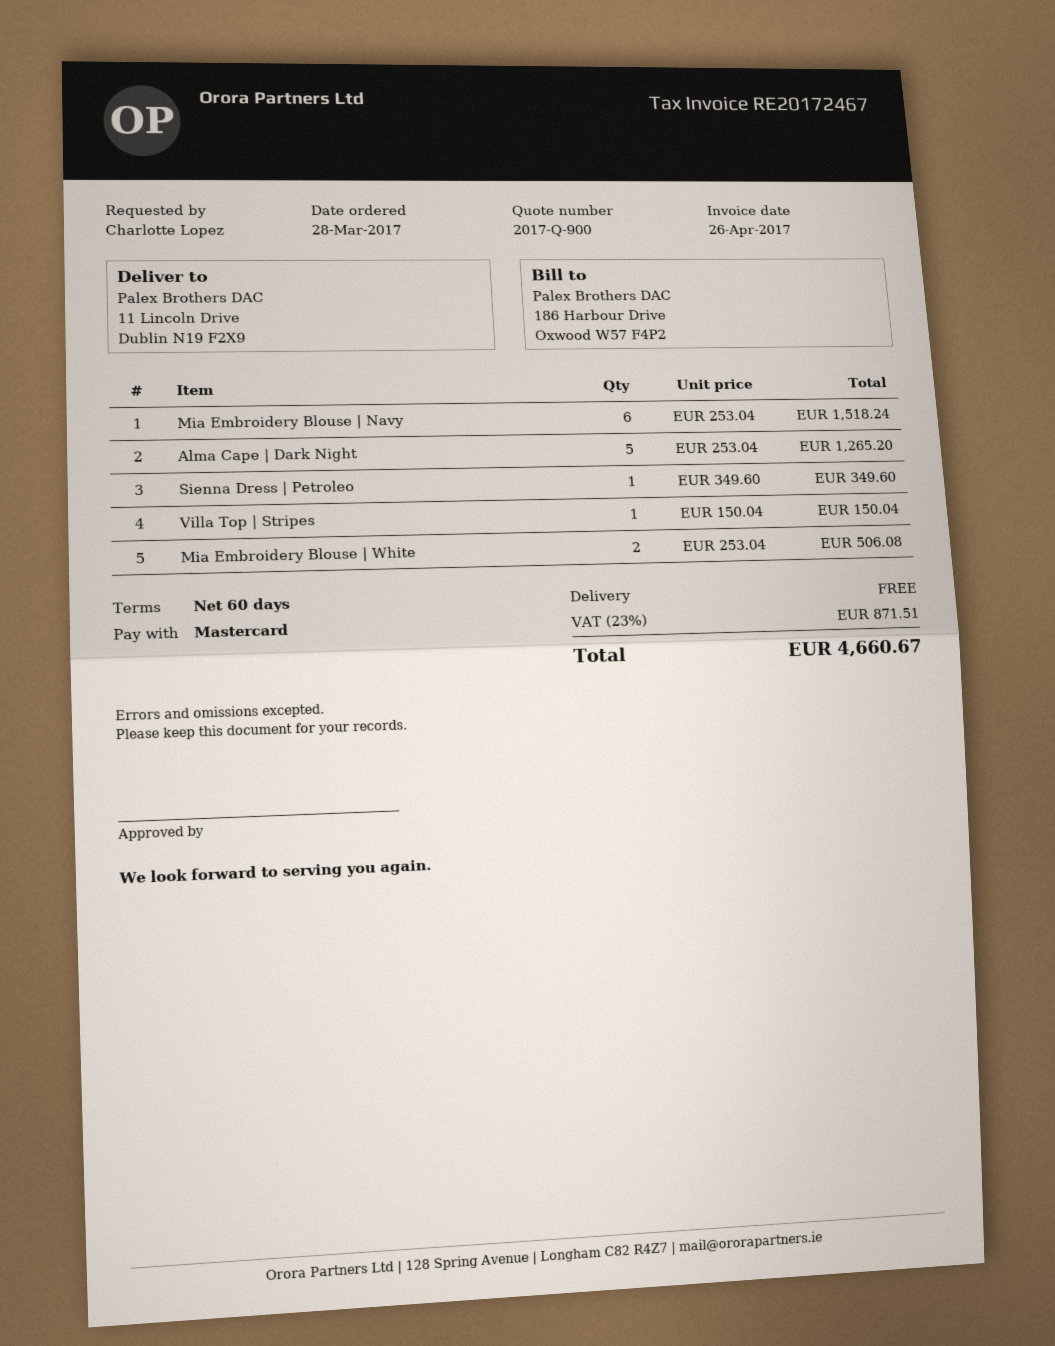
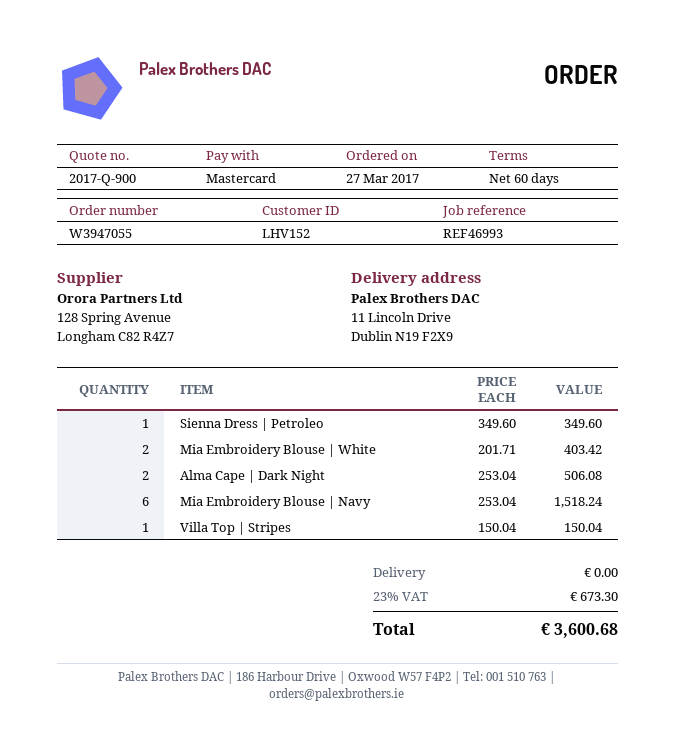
order date: 2017-03-28 -> 2017-03-27
Alma Cape | Dark Night: 5 x 253.04 = 1265.20 -> 2 x 253.04 = 506.08
Mia Embroidery Blouse | White: 2 x 253.04 = 506.08 -> 2 x 201.71 = 403.42
tax: 23% = 871.51 -> 23% = 673.30
total: 4660.67 -> 3600.68

